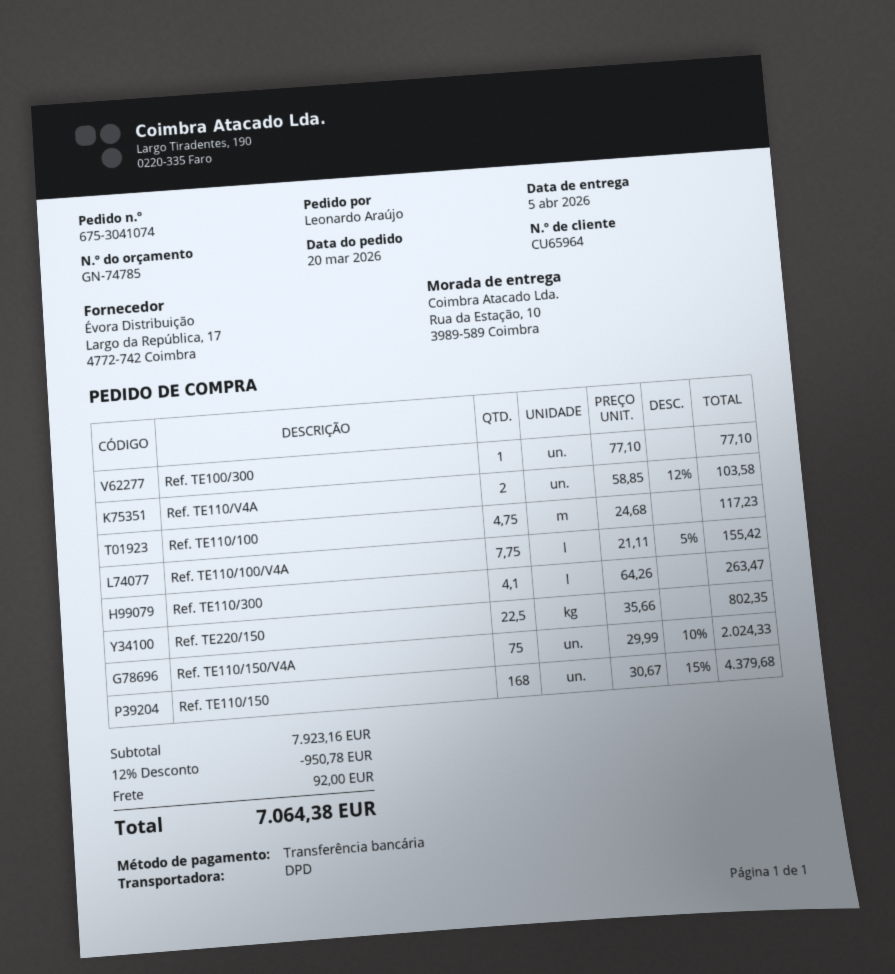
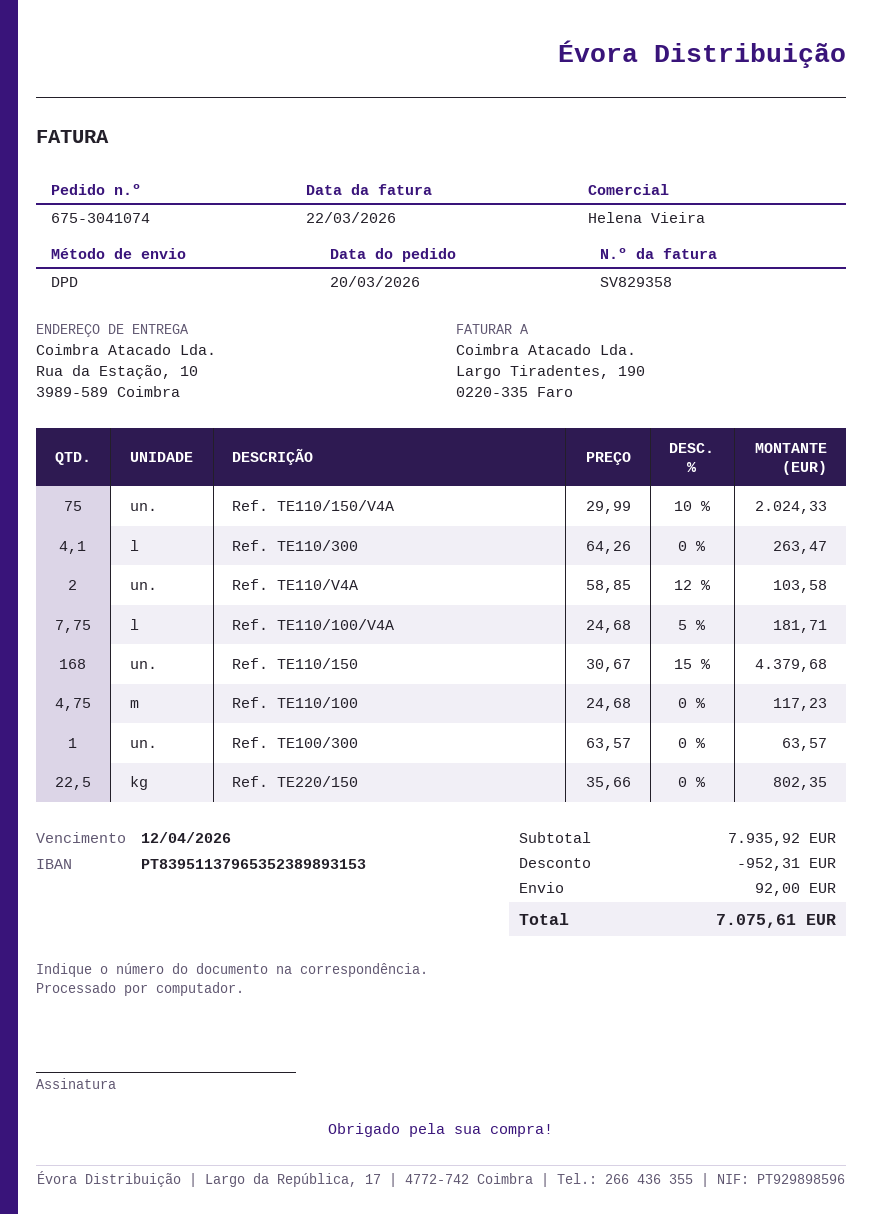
Ref. TE100/300: 1 x 77.10 = 77.10 -> 1 x 63.57 = 63.57
Ref. TE110/100/V4A: 7.75 x 21.11 - 5% = 155.42 -> 7.75 x 24.68 - 5% = 181.71
subtotal: 7923.16 -> 7935.92
discount: 950.78 -> 952.31
total: 7064.38 -> 7075.61

